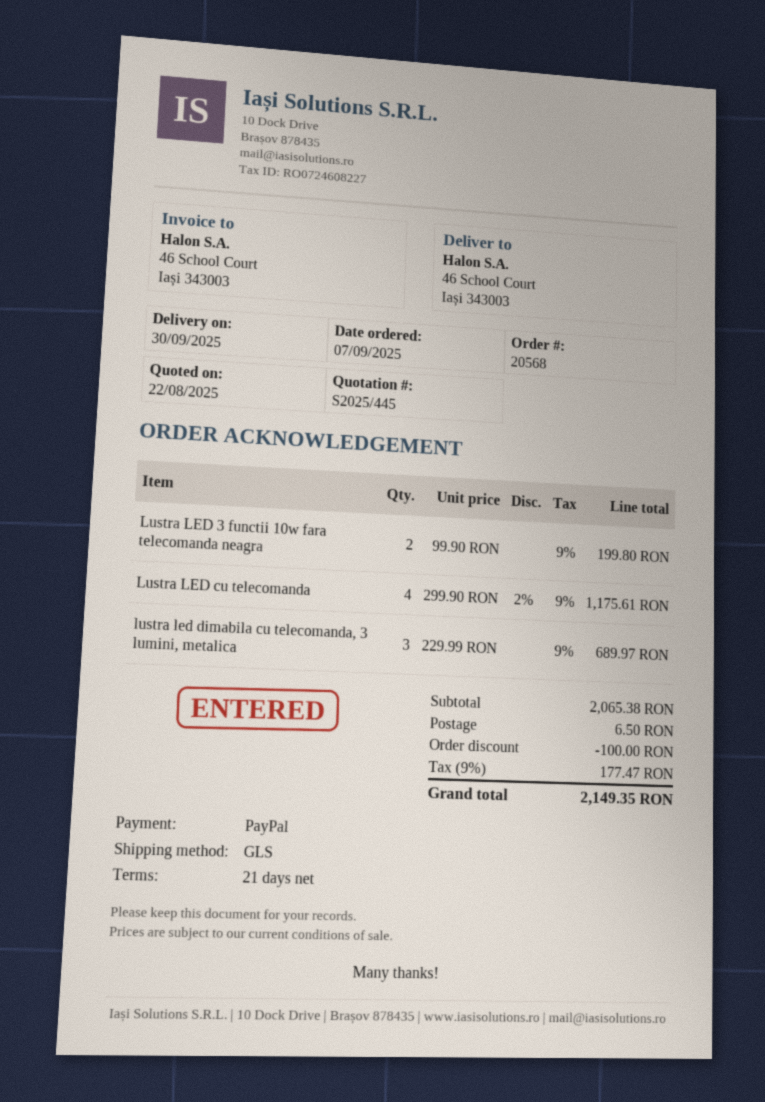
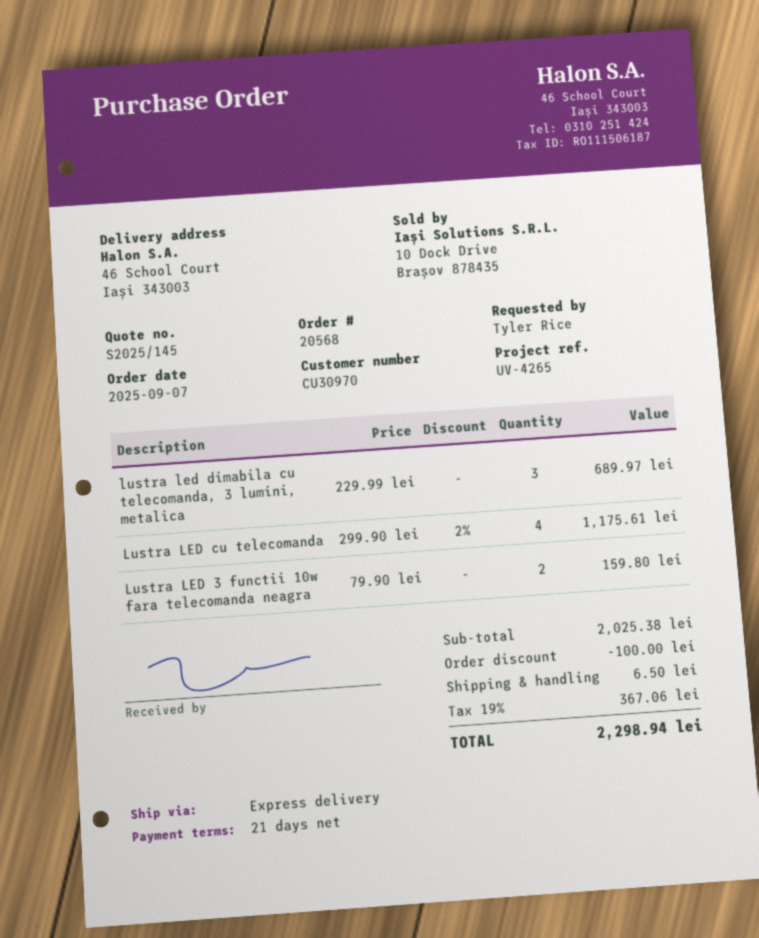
quote number: S2025/445 -> S2025/145
shipping method: GLS -> express
Lustra LED 3 functii 10w fara telecomanda neagra: 2 x 99.90 = 199.80 -> 2 x 79.90 = 159.80
subtotal: 2065.38 -> 2025.38
tax: 9% = 177.47 -> 19% = 367.06
total: 2149.35 -> 2298.94

